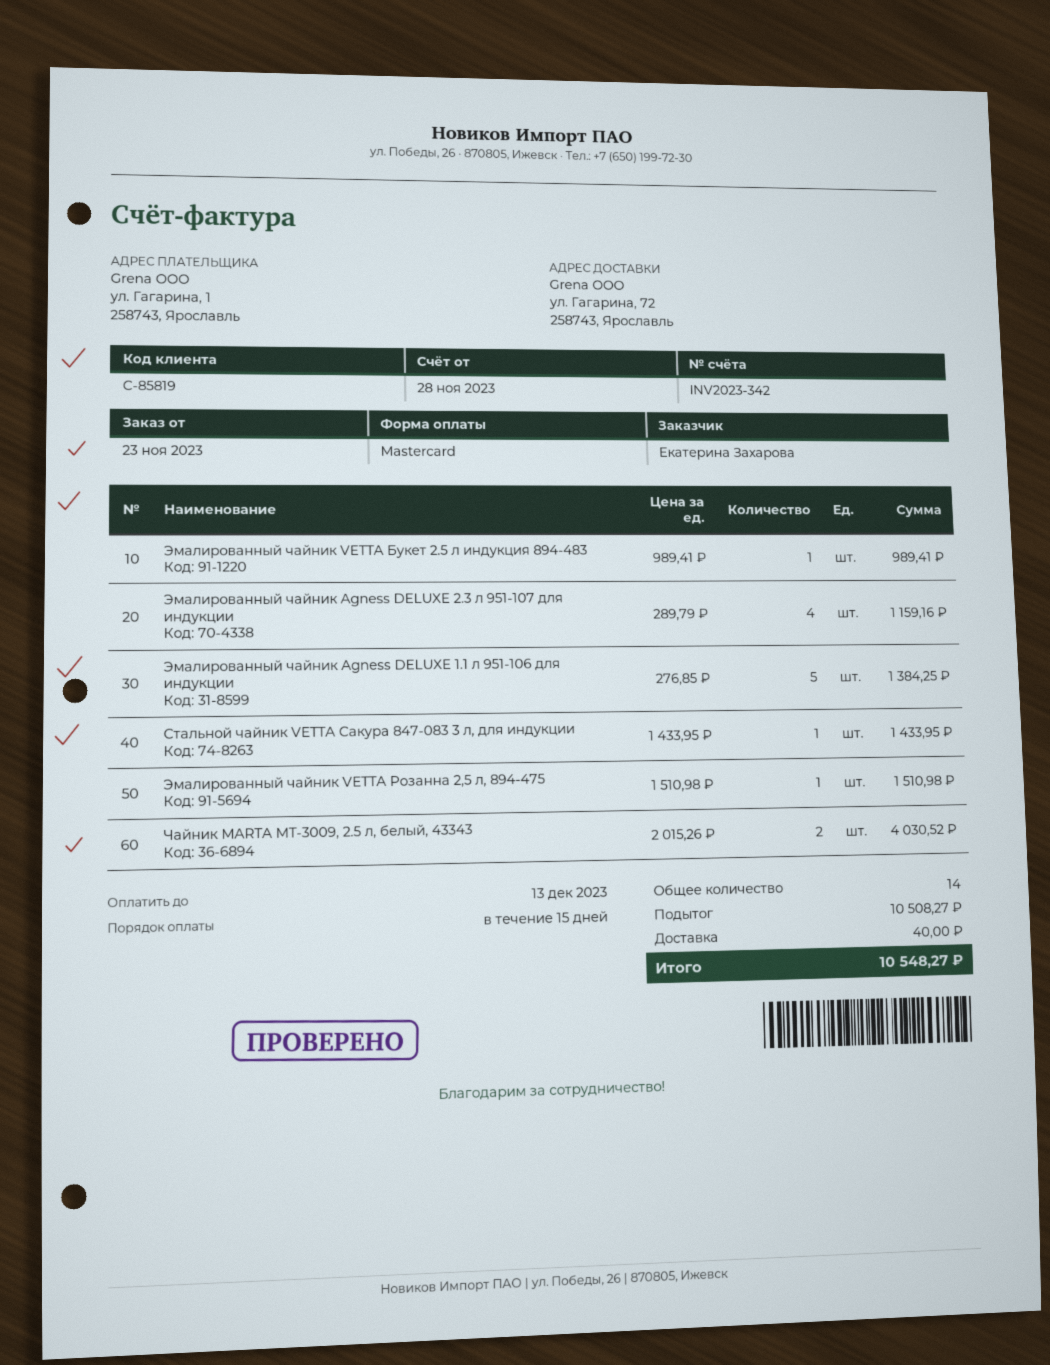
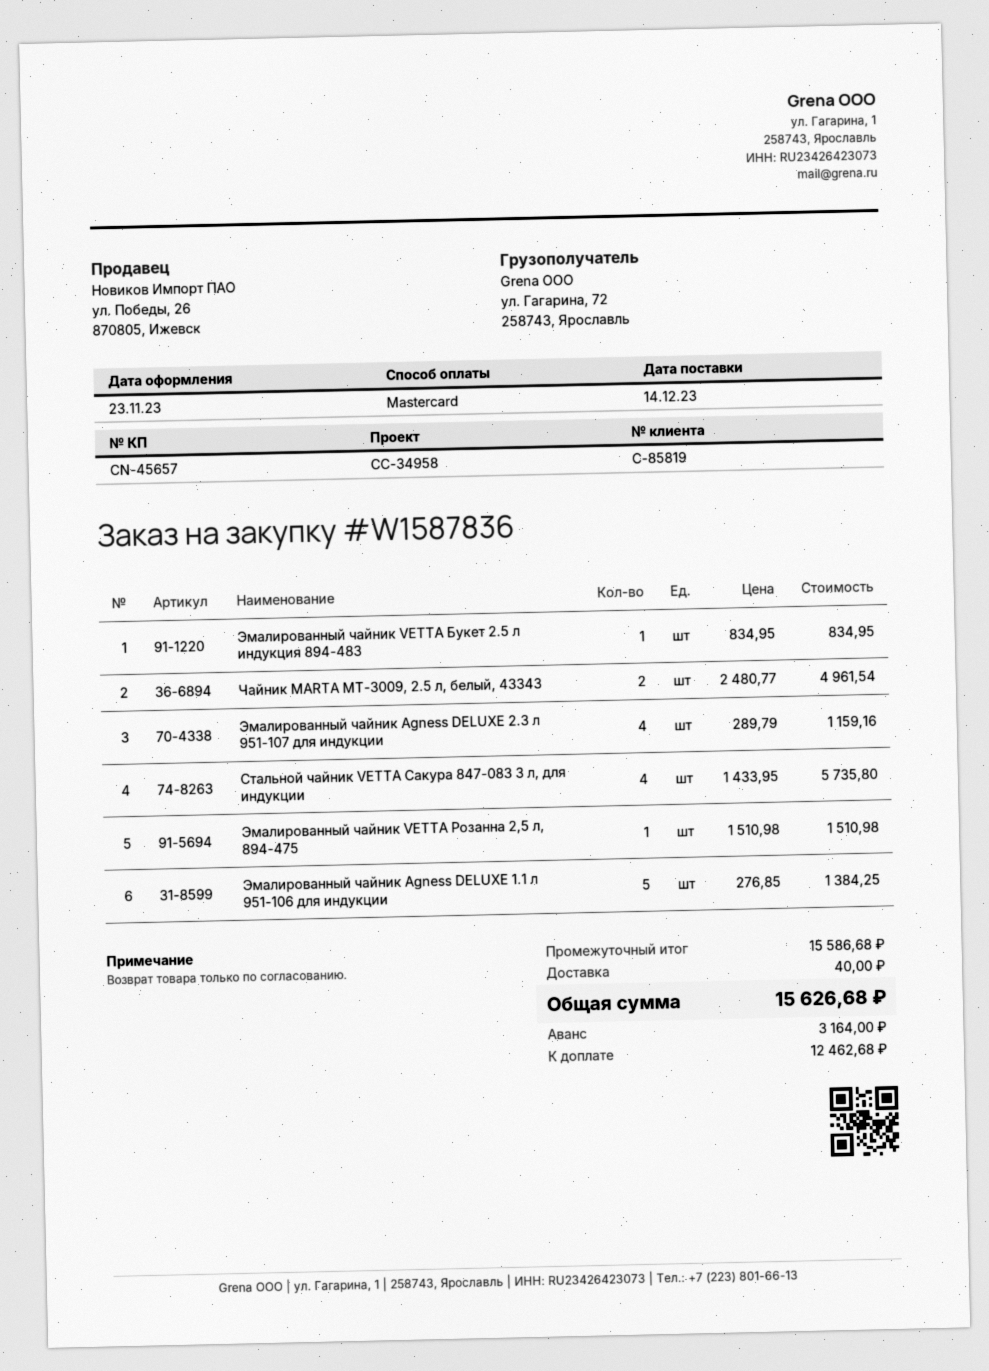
Эмалированный чайник VETTA Букет 2.5 л индукция 894-483: 1 x 989.41 = 989.41 -> 1 x 834.95 = 834.95
Стальной чайник VETTA Сакура 847-083 3 л, для индукции: 1 x 1433.95 = 1433.95 -> 4 x 1433.95 = 5735.80
Чайник MARTA MT-3009, 2.5 л, белый, 43343: 2 x 2015.26 = 4030.52 -> 2 x 2480.77 = 4961.54
subtotal: 10508.27 -> 15586.68
total: 10548.27 -> 15626.68

